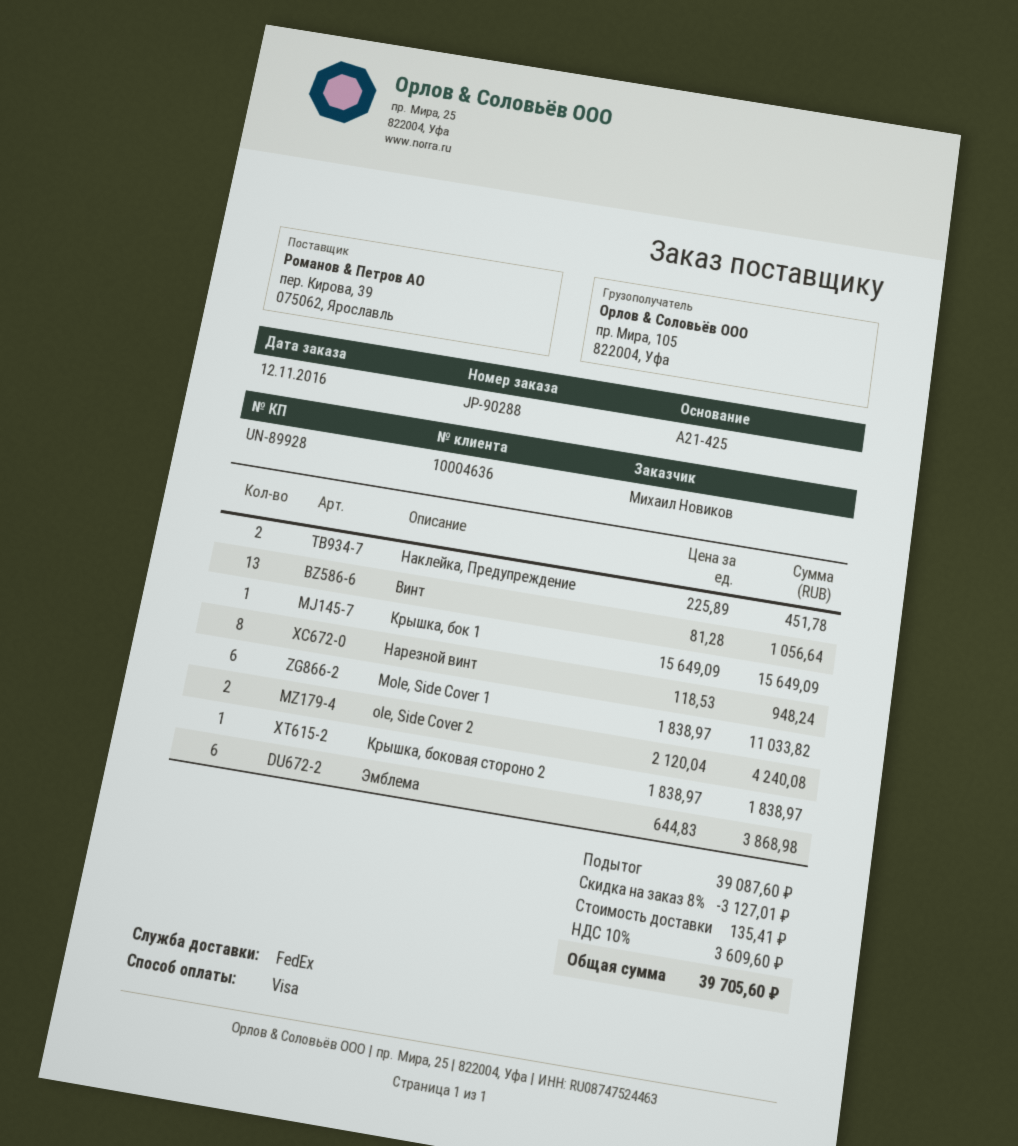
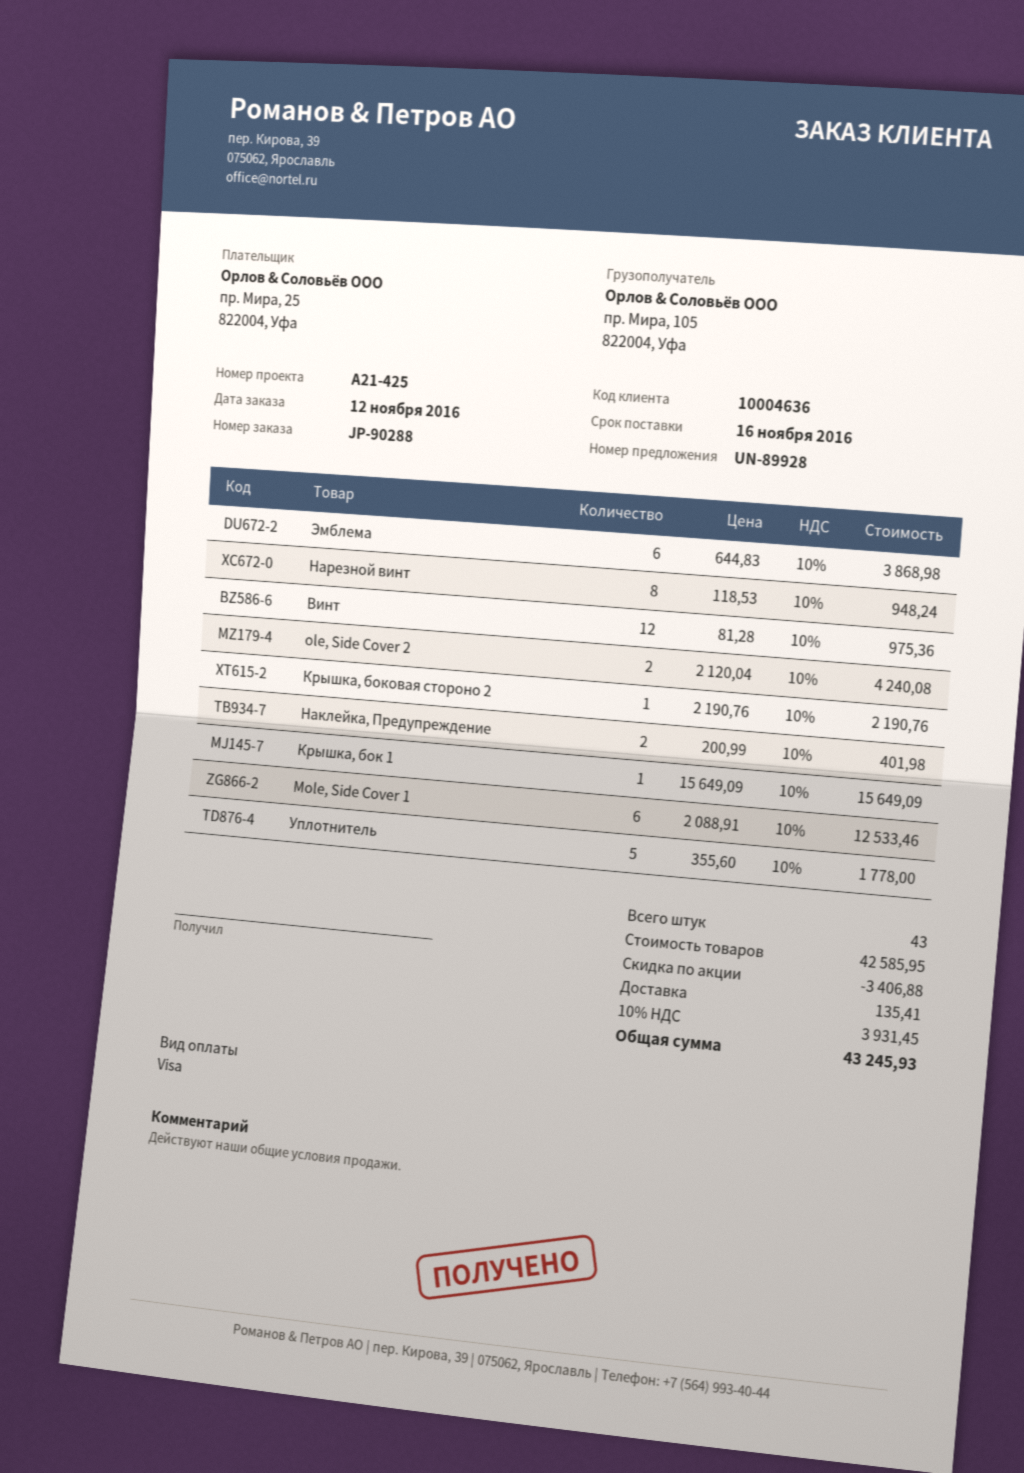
Наклейка, Предупреждение: 2 x 225.89 = 451.78 -> 2 x 200.99 = 401.98
Винт: 13 x 81.28 = 1056.64 -> 12 x 81.28 = 975.36
Mole, Side Cover 1: 6 x 1838.97 = 11033.82 -> 6 x 2088.91 = 12533.46
Крышка, боковая стороно 2: 1 x 1838.97 = 1838.97 -> 1 x 2190.76 = 2190.76
Уплотнитель: none -> 5 x 355.60 = 1778.00
subtotal: 39087.60 -> 42585.95
discount: 3127.01 -> 3406.88
tax: 10% = 3609.60 -> 10% = 3931.45
total: 39705.60 -> 43245.93

